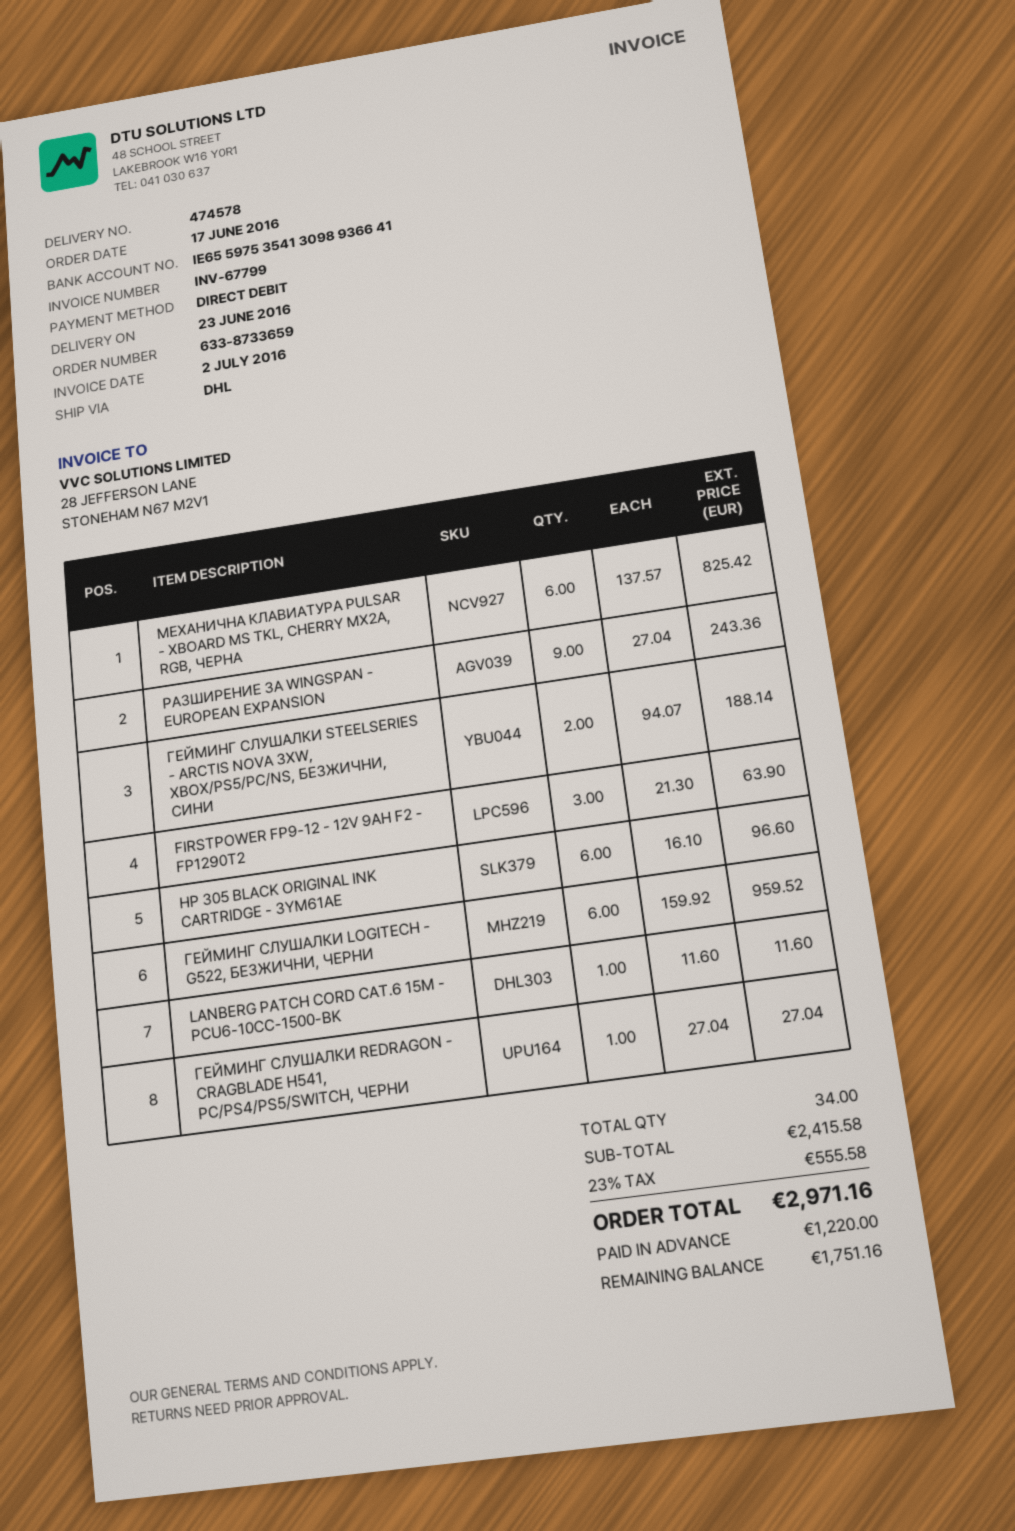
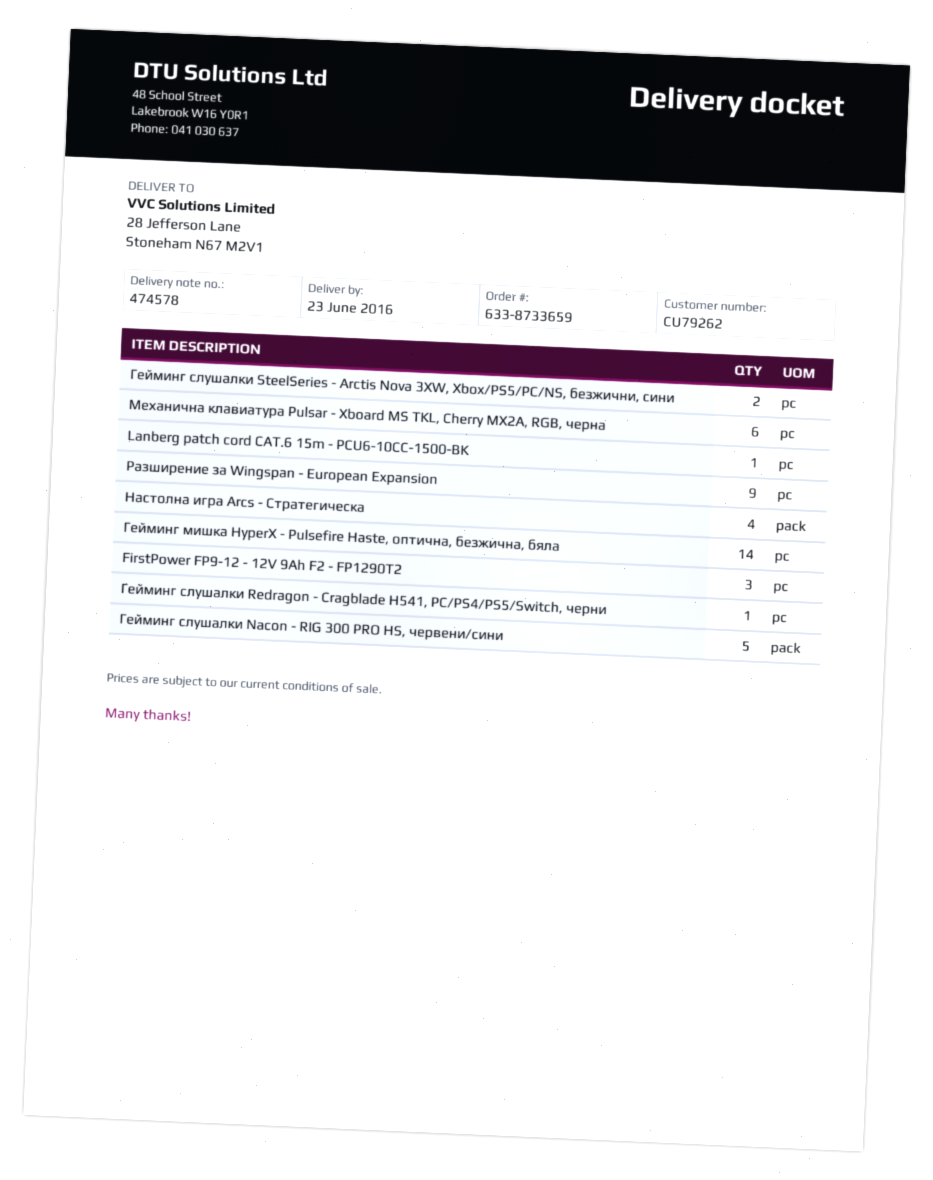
HP 305 BLACK ORIGINAL INK CARTRIDGE - 3YM61AE: 6 -> none
ГЕЙМИНГ СЛУШАЛКИ LOGITECH - G522, БЕЗЖИЧНИ, ЧЕРНИ: 6 -> none
Настолна игра Arcs - Стратегическа: none -> 4
Гейминг мишка HyperX - Pulsefire Haste, оптична, безжична, бяла: none -> 14
Гейминг слушалки Nacon - RIG 300 PRO HS, червени/сини: none -> 5

